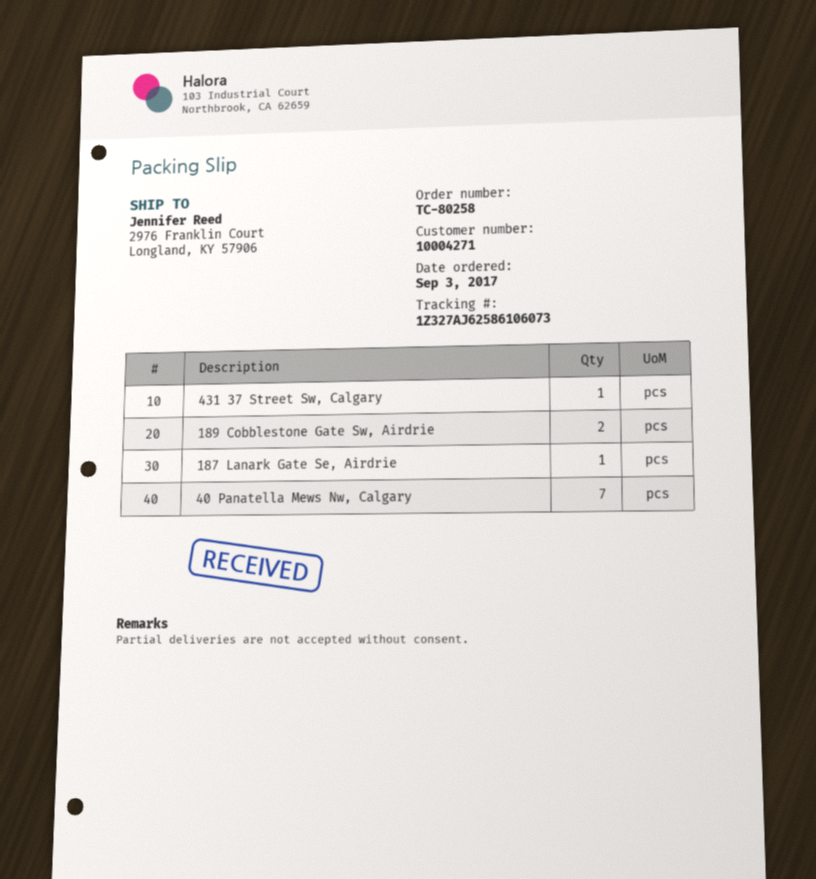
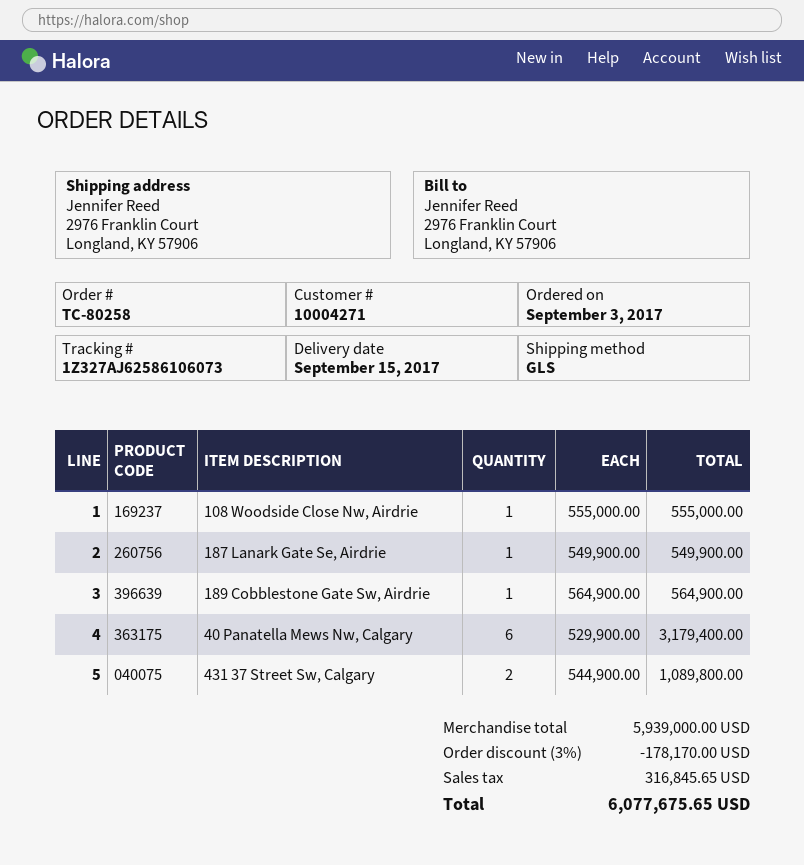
431 37 Street Sw, Calgary: 1 -> 2
189 Cobblestone Gate Sw, Airdrie: 2 -> 1
40 Panatella Mews Nw, Calgary: 7 -> 6
108 Woodside Close Nw, Airdrie: none -> 1

